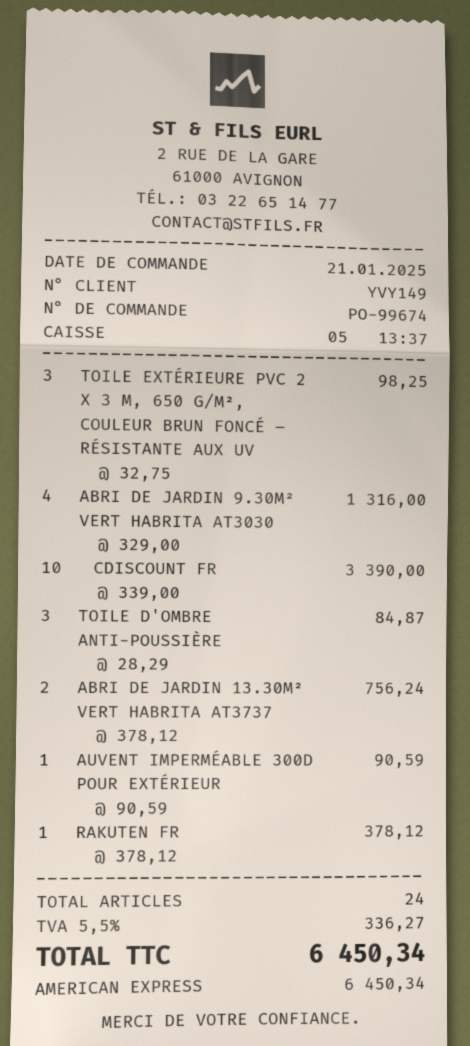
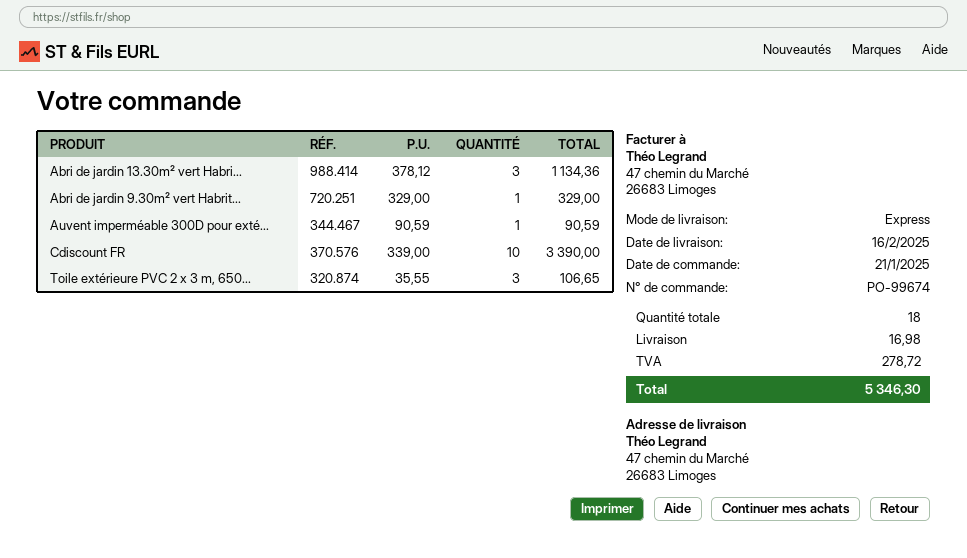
TOILE EXTÉRIEURE PVC 2 X 3 M, 650 G/M², COULEUR BRUN FONCÉ – RÉSISTANTE AUX UV: 3 x 32.75 = 98.25 -> 3 x 35.55 = 106.65
ABRI DE JARDIN 9.30M² VERT HABRITA AT3030: 4 x 329.00 = 1316.00 -> 1 x 329.00 = 329.00
TOILE D'OMBRE ANTI-POUSSIÈRE: 3 x 28.29 = 84.87 -> none
ABRI DE JARDIN 13.30M² VERT HABRITA AT3737: 2 x 378.12 = 756.24 -> 3 x 378.12 = 1134.36
RAKUTEN FR: 1 x 378.12 = 378.12 -> none
total quantity: 24 -> 18
shipping: none -> 16.98
tax: 336.27 -> 278.72
total: 6450.34 -> 5346.30

